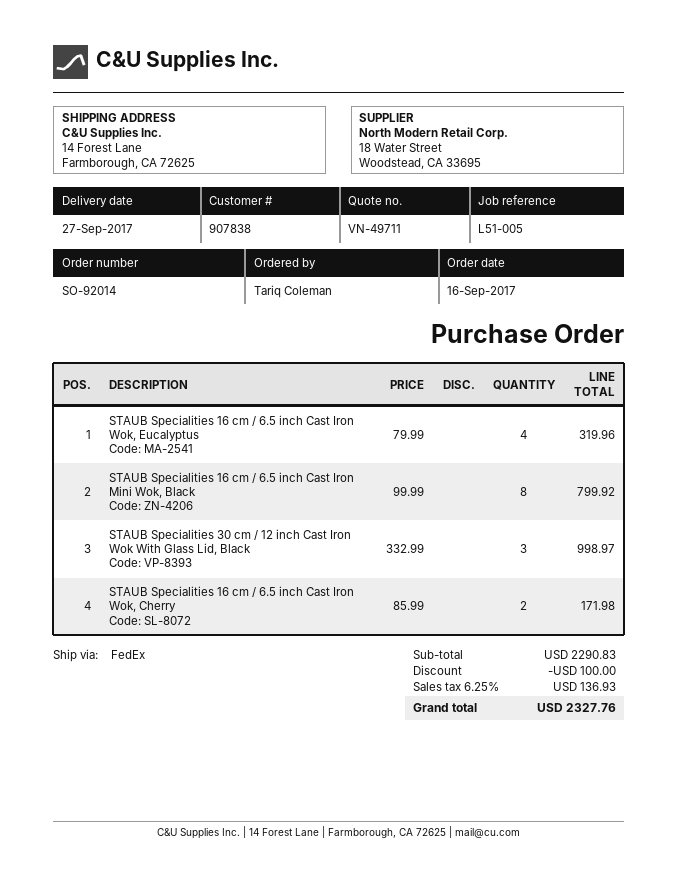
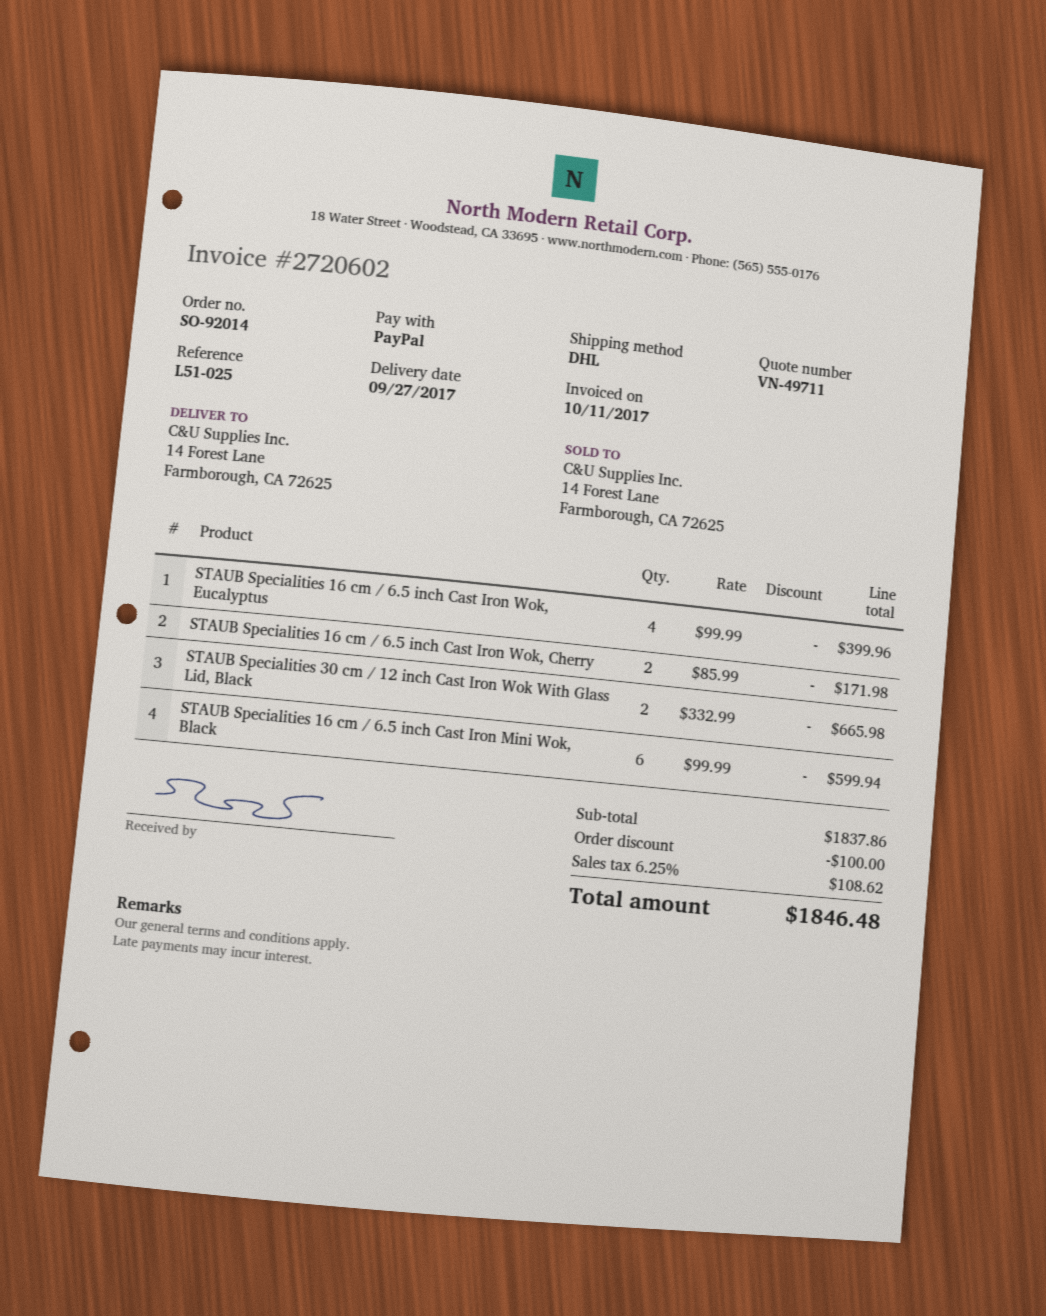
reference: L51-005 -> L51-025
shipping method: FedEx -> DHL
STAUB Specialities 16 cm / 6.5 inch Cast Iron Wok, Eucalyptus: 4 x 79.99 = 319.96 -> 4 x 99.99 = 399.96
STAUB Specialities 16 cm / 6.5 inch Cast Iron Mini Wok, Black: 8 x 99.99 = 799.92 -> 6 x 99.99 = 599.94
STAUB Specialities 30 cm / 12 inch Cast Iron Wok With Glass Lid, Black: 3 x 332.99 = 998.97 -> 2 x 332.99 = 665.98
subtotal: 2290.83 -> 1837.86
tax: 6.25% = 136.93 -> 6.25% = 108.62
total: 2327.76 -> 1846.48

